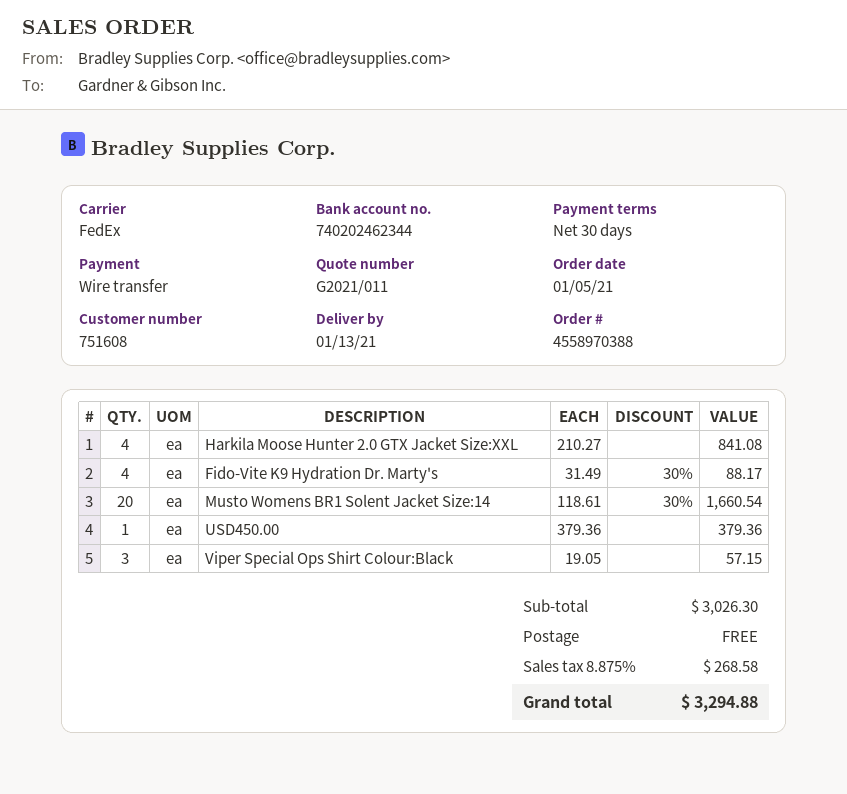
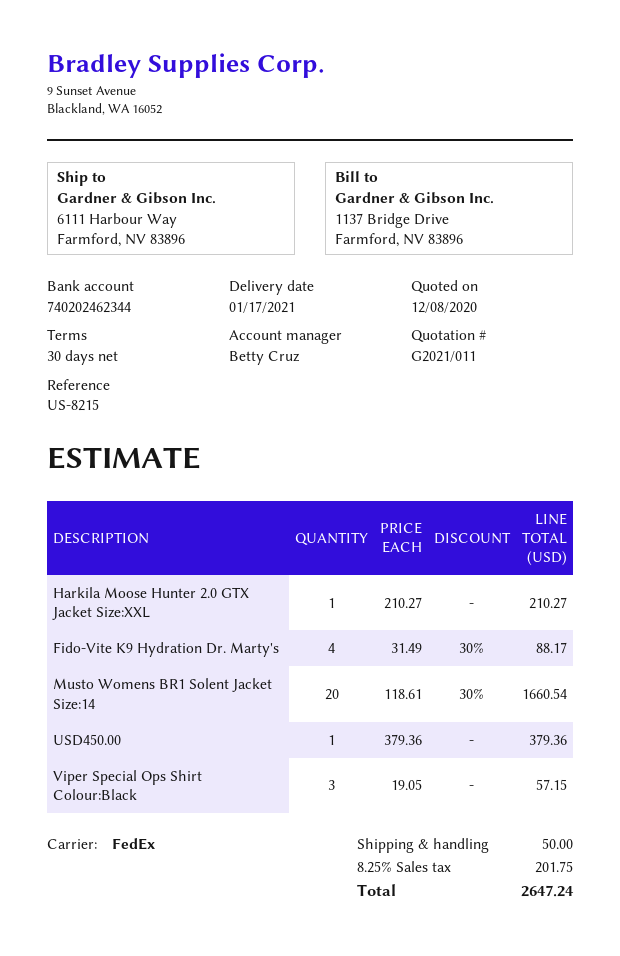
delivery date: 2021-01-13 -> 2021-01-17
Harkila Moose Hunter 2.0 GTX Jacket Size:XXL: 4 x 210.27 = 841.08 -> 1 x 210.27 = 210.27
shipping: 0.00 -> 50.00
tax: 8.875% = 268.58 -> 8.25% = 201.75
total: 3294.88 -> 2647.24

